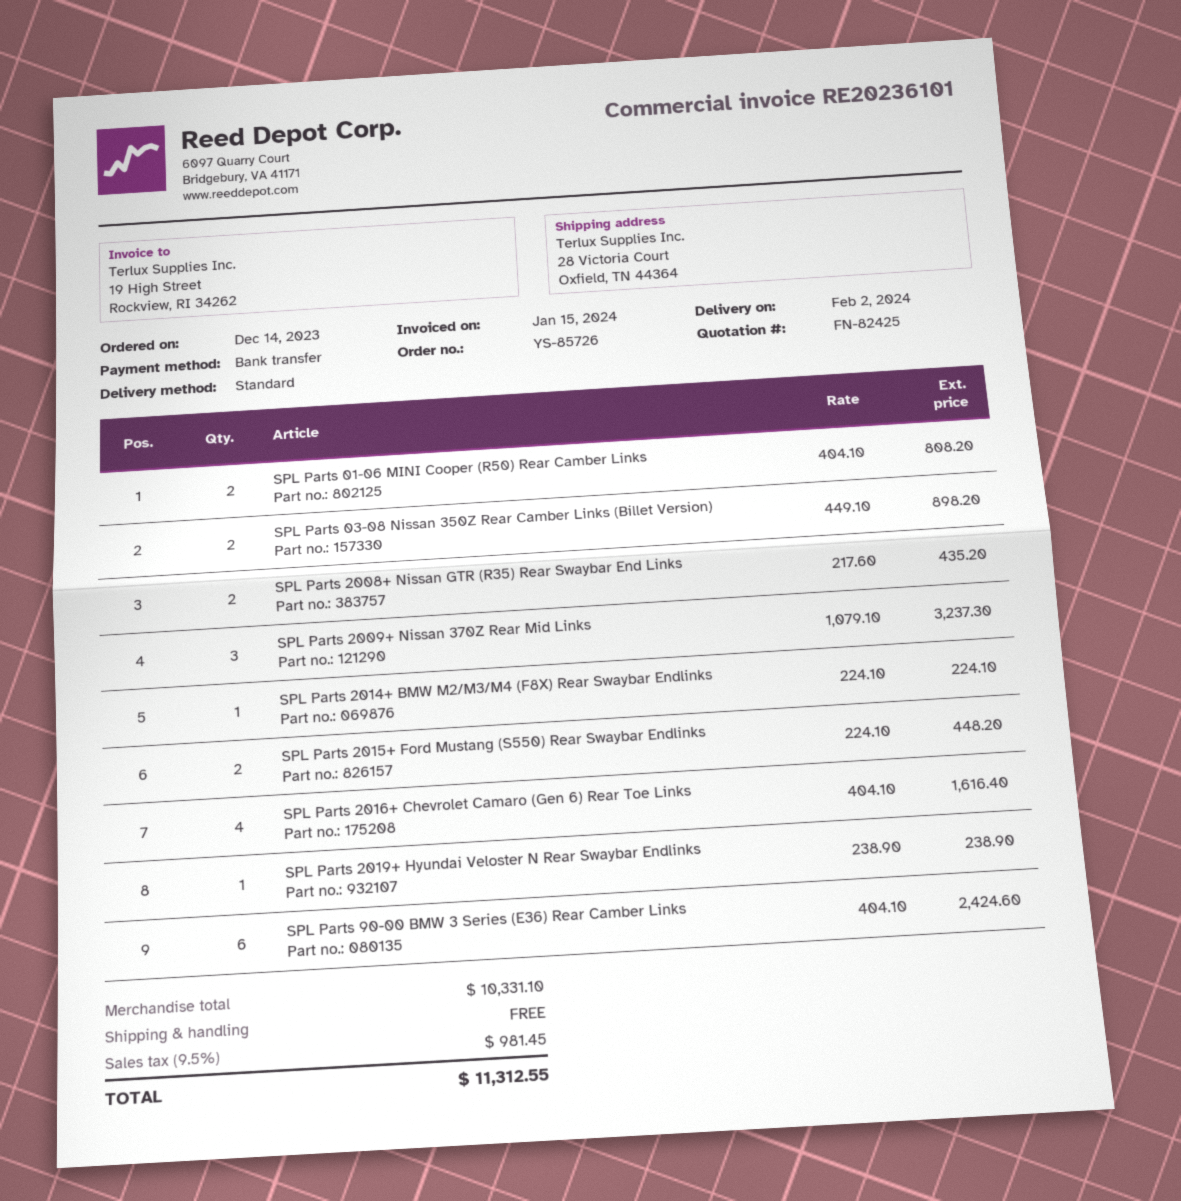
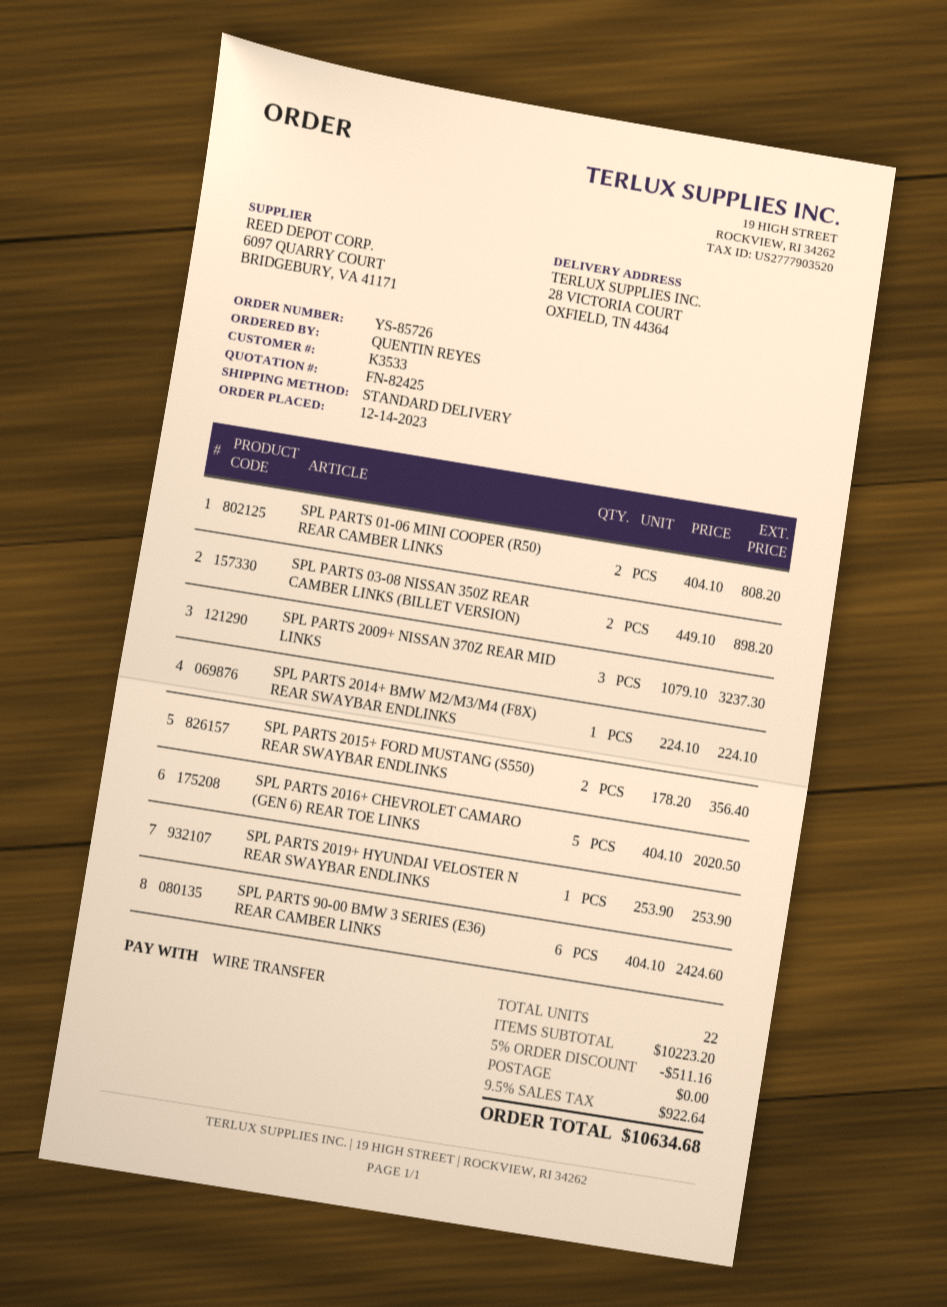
SPL Parts 2008+ Nissan GTR (R35) Rear Swaybar End Links: 2 x 217.60 = 435.20 -> none
SPL Parts 2015+ Ford Mustang (S550) Rear Swaybar Endlinks: 2 x 224.10 = 448.20 -> 2 x 178.20 = 356.40
SPL Parts 2016+ Chevrolet Camaro (Gen 6) Rear Toe Links: 4 x 404.10 = 1616.40 -> 5 x 404.10 = 2020.50
SPL Parts 2019+ Hyundai Veloster N Rear Swaybar Endlinks: 1 x 238.90 = 238.90 -> 1 x 253.90 = 253.90
subtotal: 10331.10 -> 10223.20
discount: none -> 5% = 511.16
tax: 9.5% = 981.45 -> 9.5% = 922.64
total: 11312.55 -> 10634.68

